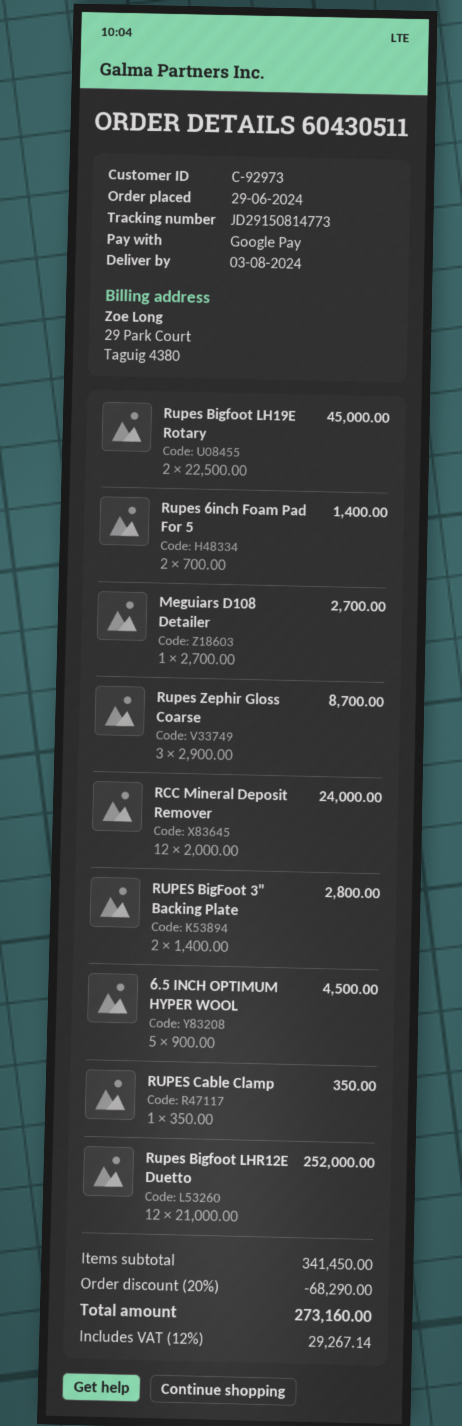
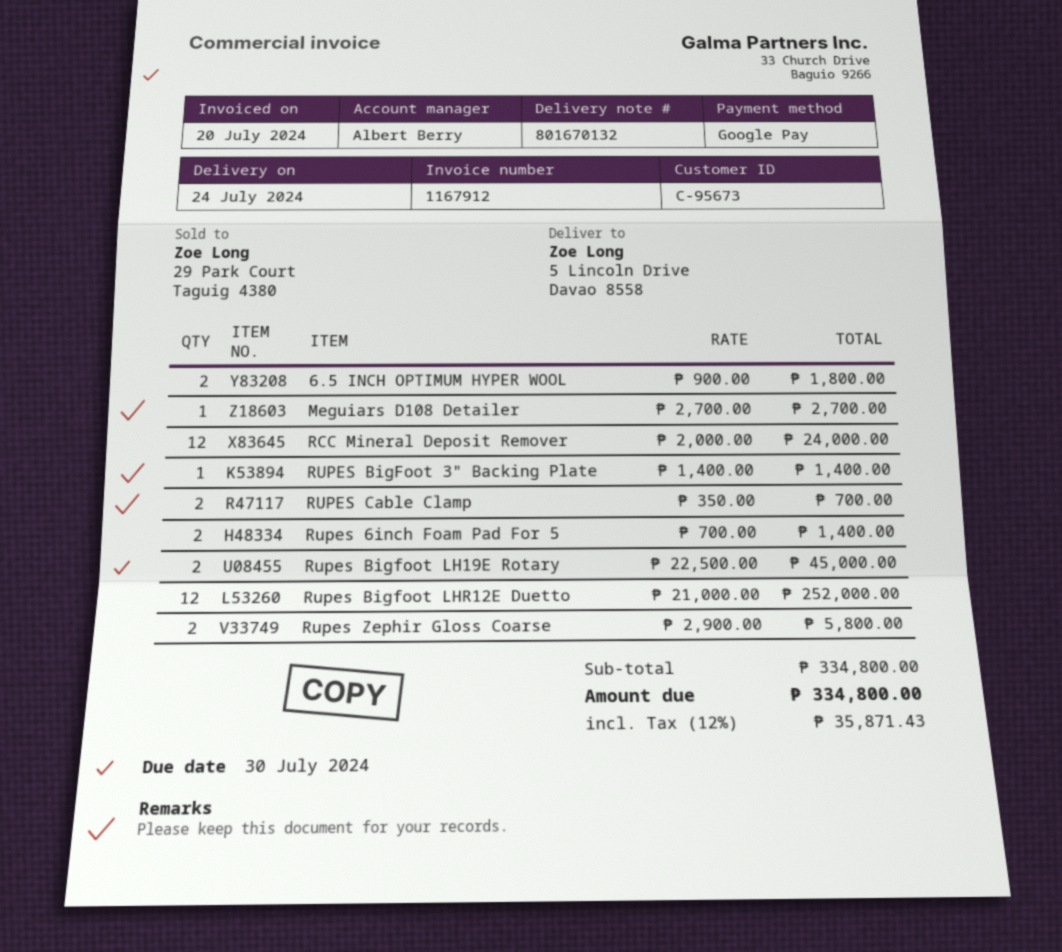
delivery date: 2024-08-03 -> 2024-07-24
customer number: C-92973 -> C-95673
Rupes Zephir Gloss Coarse: 3 x 2900.00 = 8700.00 -> 2 x 2900.00 = 5800.00
RUPES BigFoot 3" Backing Plate: 2 x 1400.00 = 2800.00 -> 1 x 1400.00 = 1400.00
6.5 INCH OPTIMUM HYPER WOOL: 5 x 900.00 = 4500.00 -> 2 x 900.00 = 1800.00
RUPES Cable Clamp: 1 x 350.00 = 350.00 -> 2 x 350.00 = 700.00
subtotal: 341450.00 -> 334800.00
discount: 20% = 68290.00 -> none
tax: 12% = 29267.14 -> 12% = 35871.43
total: 273160.00 -> 334800.00

